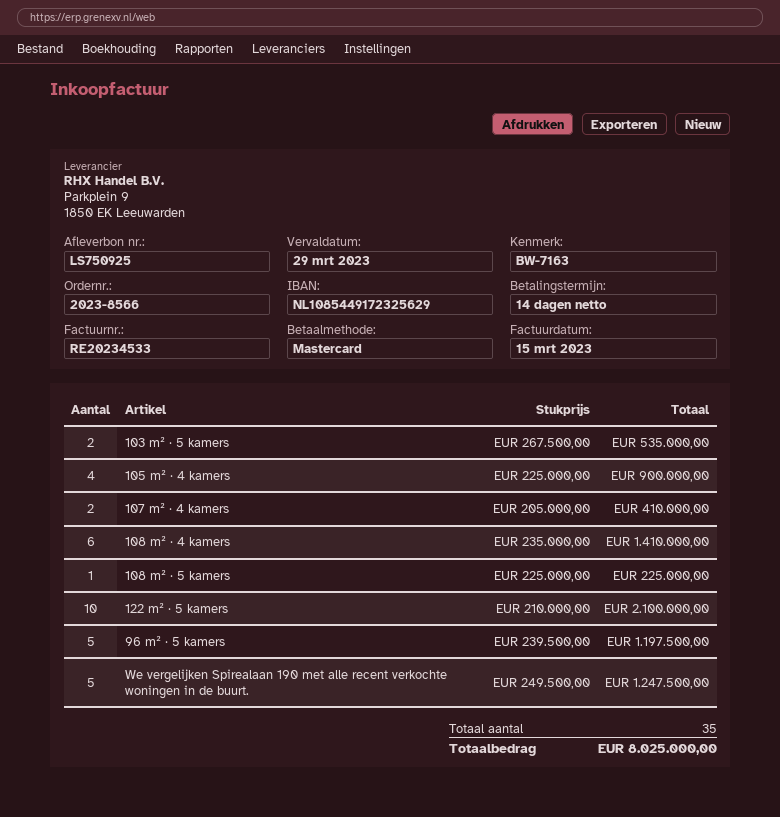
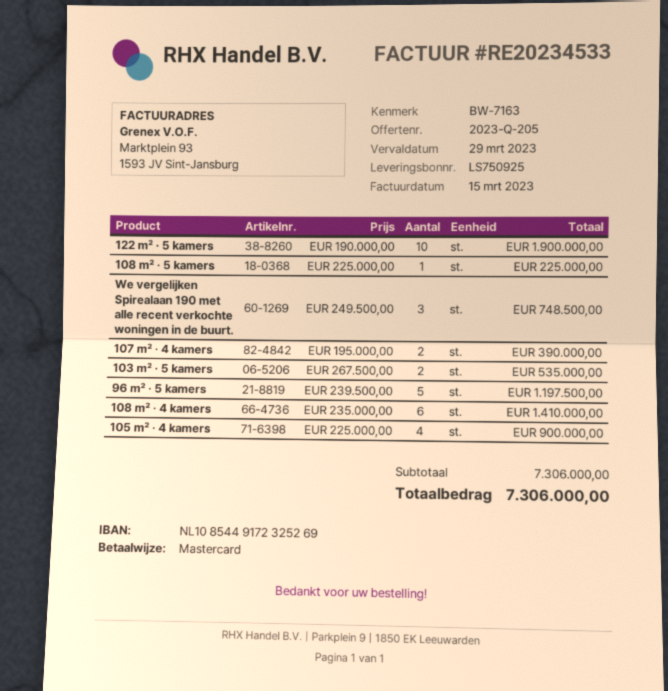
bank account: NL1085449172325629 -> NL1085449172325269
107 m² · 4 kamers: 2 x 205000.00 = 410000.00 -> 2 x 195000.00 = 390000.00
122 m² · 5 kamers: 10 x 210000.00 = 2100000.00 -> 10 x 190000.00 = 1900000.00
We vergelijken Spirealaan 190 met alle recent verkochte woningen in de buurt.: 5 x 249500.00 = 1247500.00 -> 3 x 249500.00 = 748500.00
total: 8025000.00 -> 7306000.00

